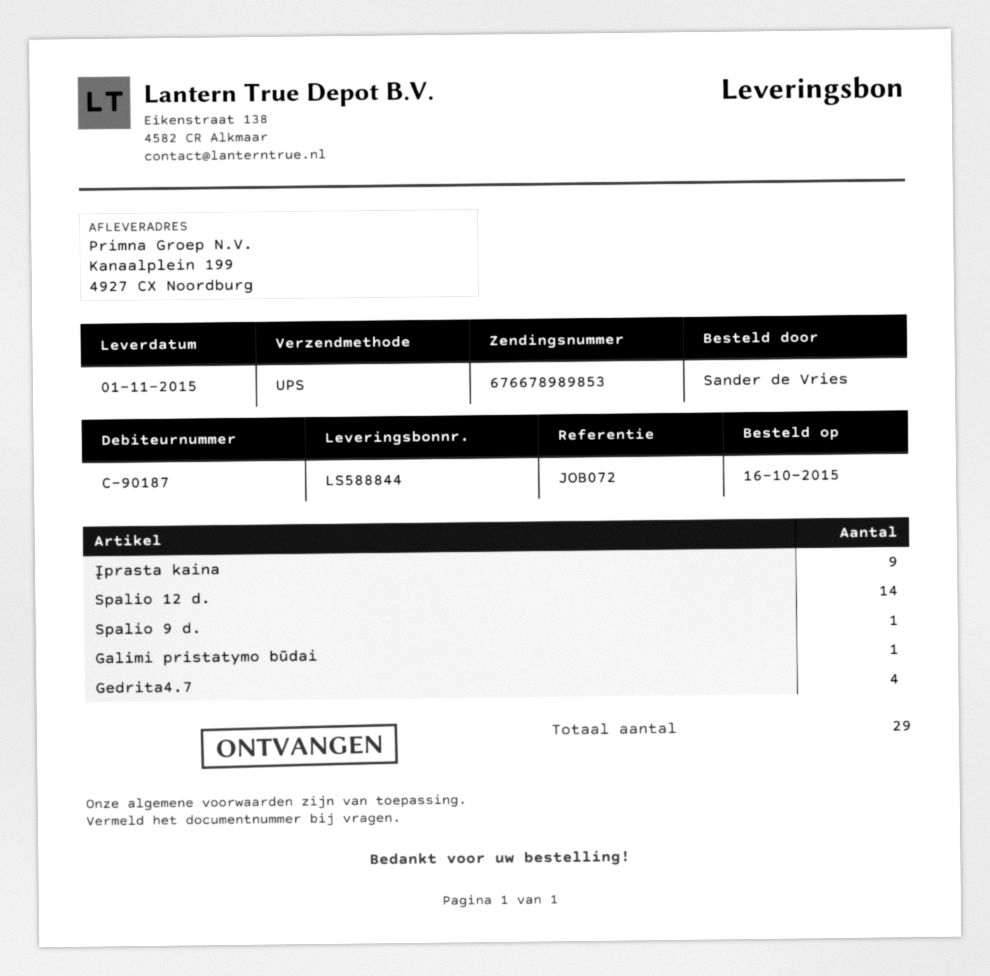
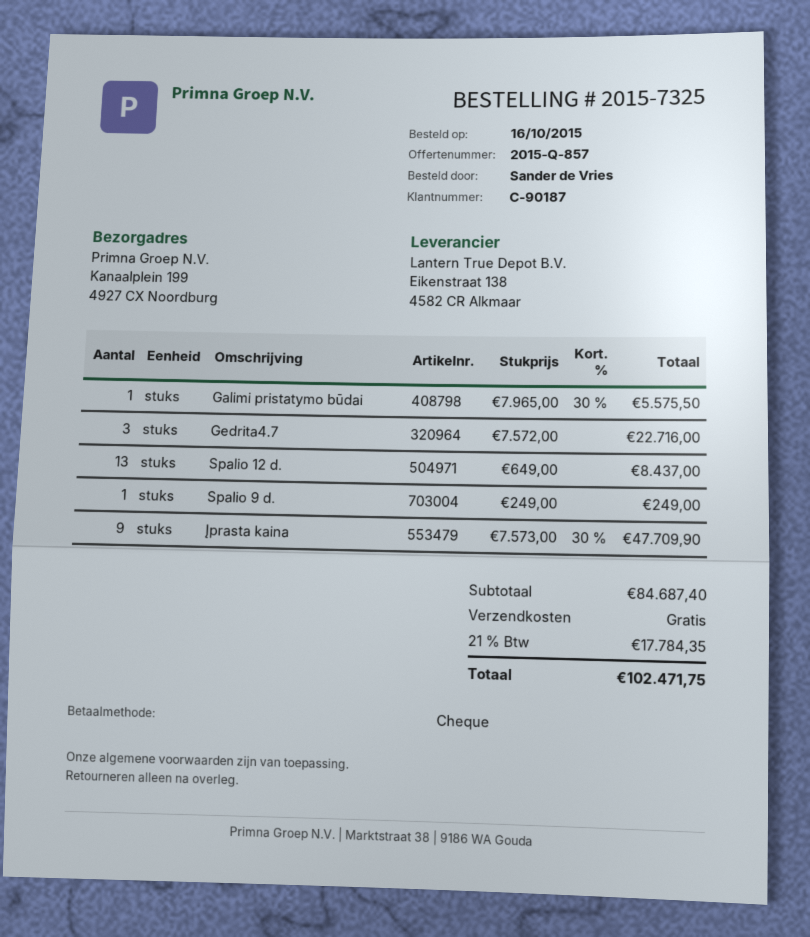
Spalio 12 d.: 14 -> 13
Gedrita4.7: 4 -> 3

